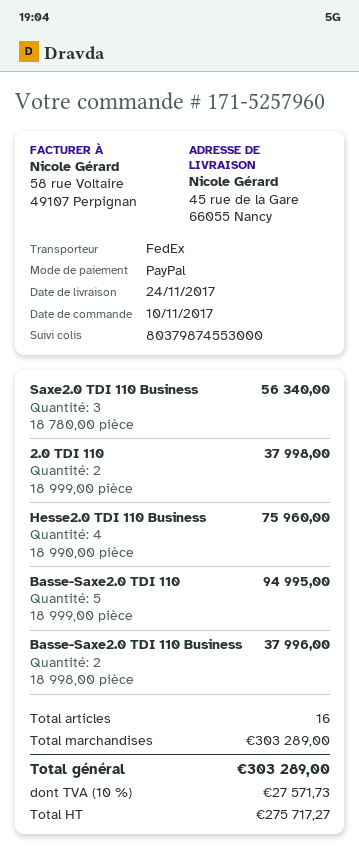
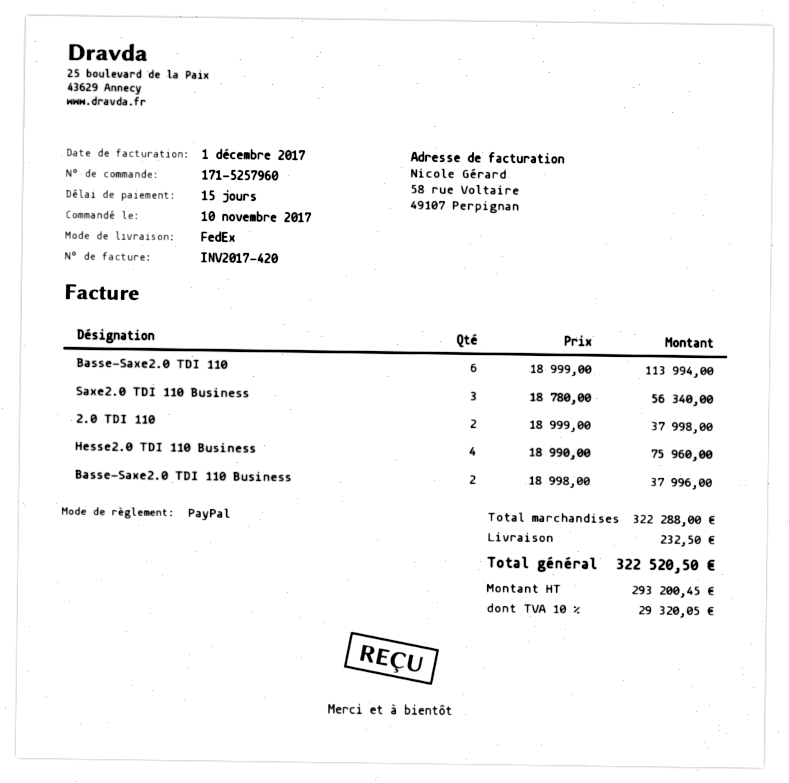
Basse-Saxe2.0 TDI 110: 5 x 18999.00 = 94995.00 -> 6 x 18999.00 = 113994.00
subtotal: 303289.00 -> 322288.00
shipping: none -> 232.50
net: 275717.27 -> 293200.45
tax: 10% = 27571.73 -> 10% = 29320.05
total: 303289.00 -> 322520.50

